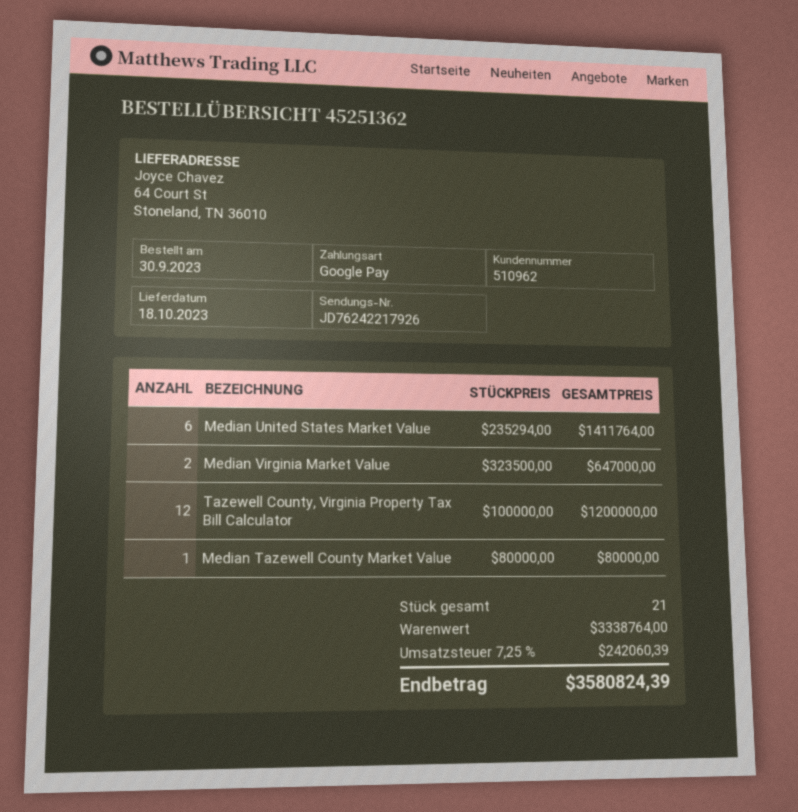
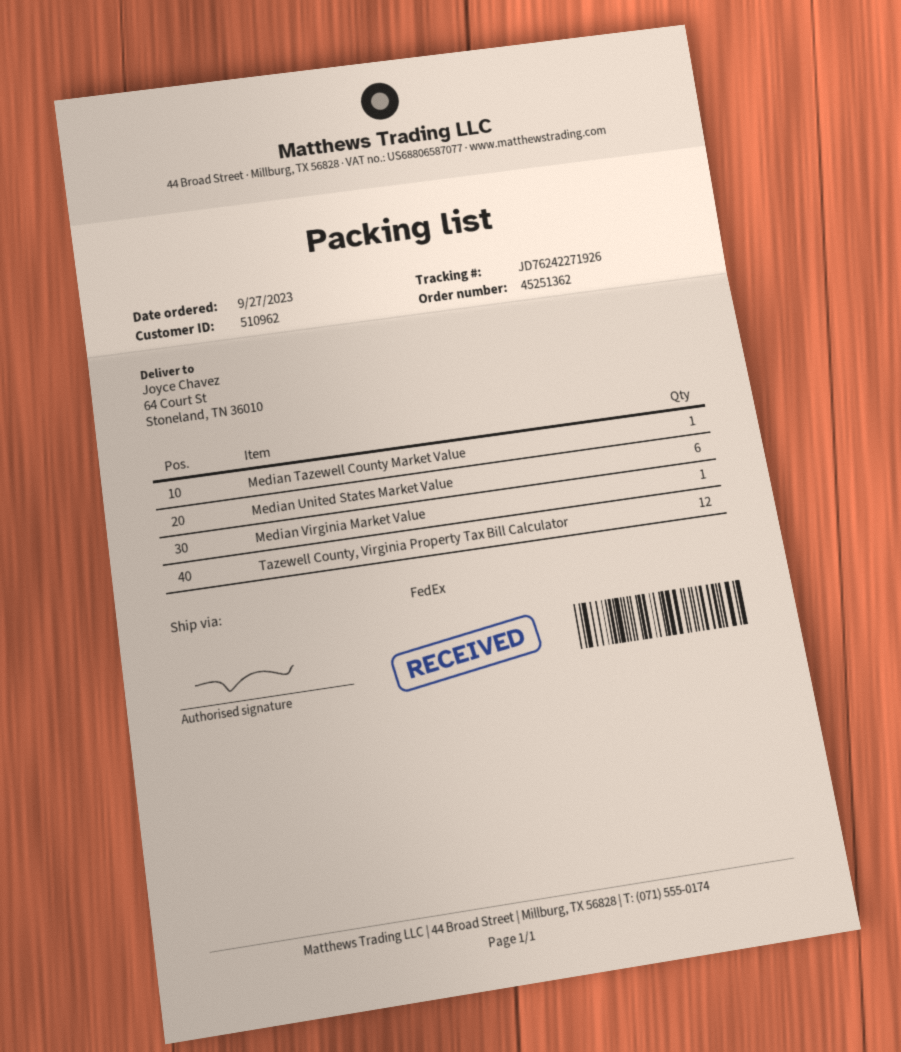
order date: 2023-09-30 -> 2023-09-27
tracking number: JD76242217926 -> JD76242271926
Median Virginia Market Value: 2 -> 1

